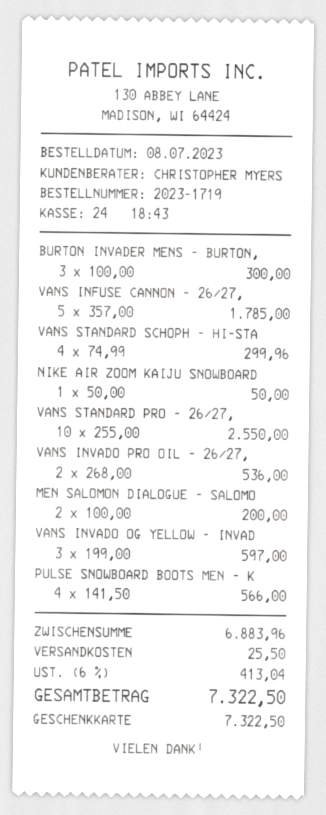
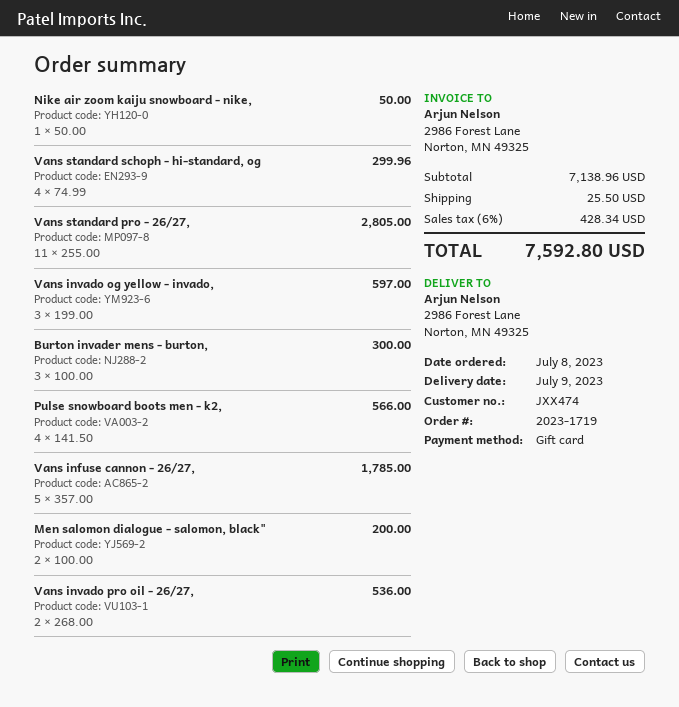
VANS STANDARD PRO - 26/27,: 10 x 255.00 = 2550.00 -> 11 x 255.00 = 2805.00
subtotal: 6883.96 -> 7138.96
tax: 6% = 413.04 -> 6% = 428.34
total: 7322.50 -> 7592.80

